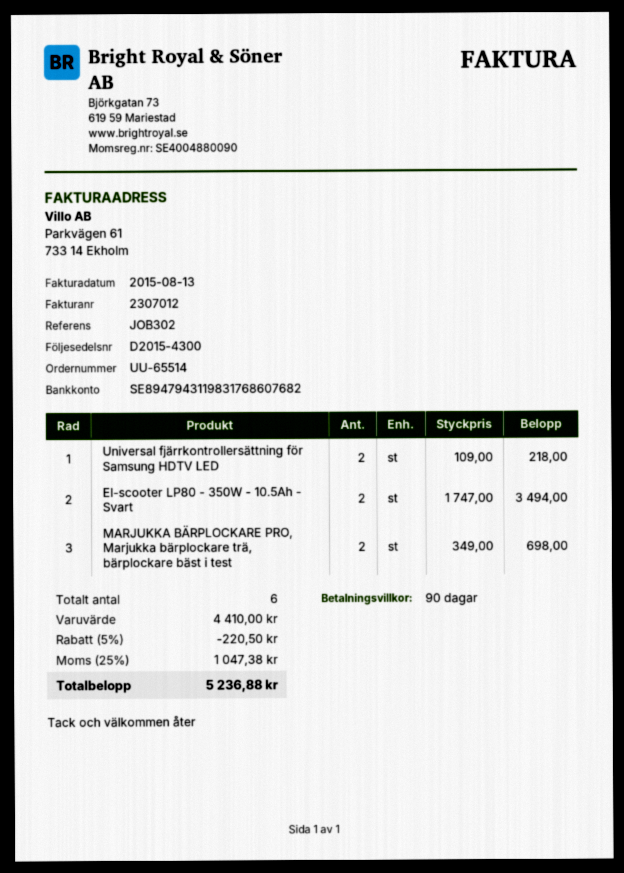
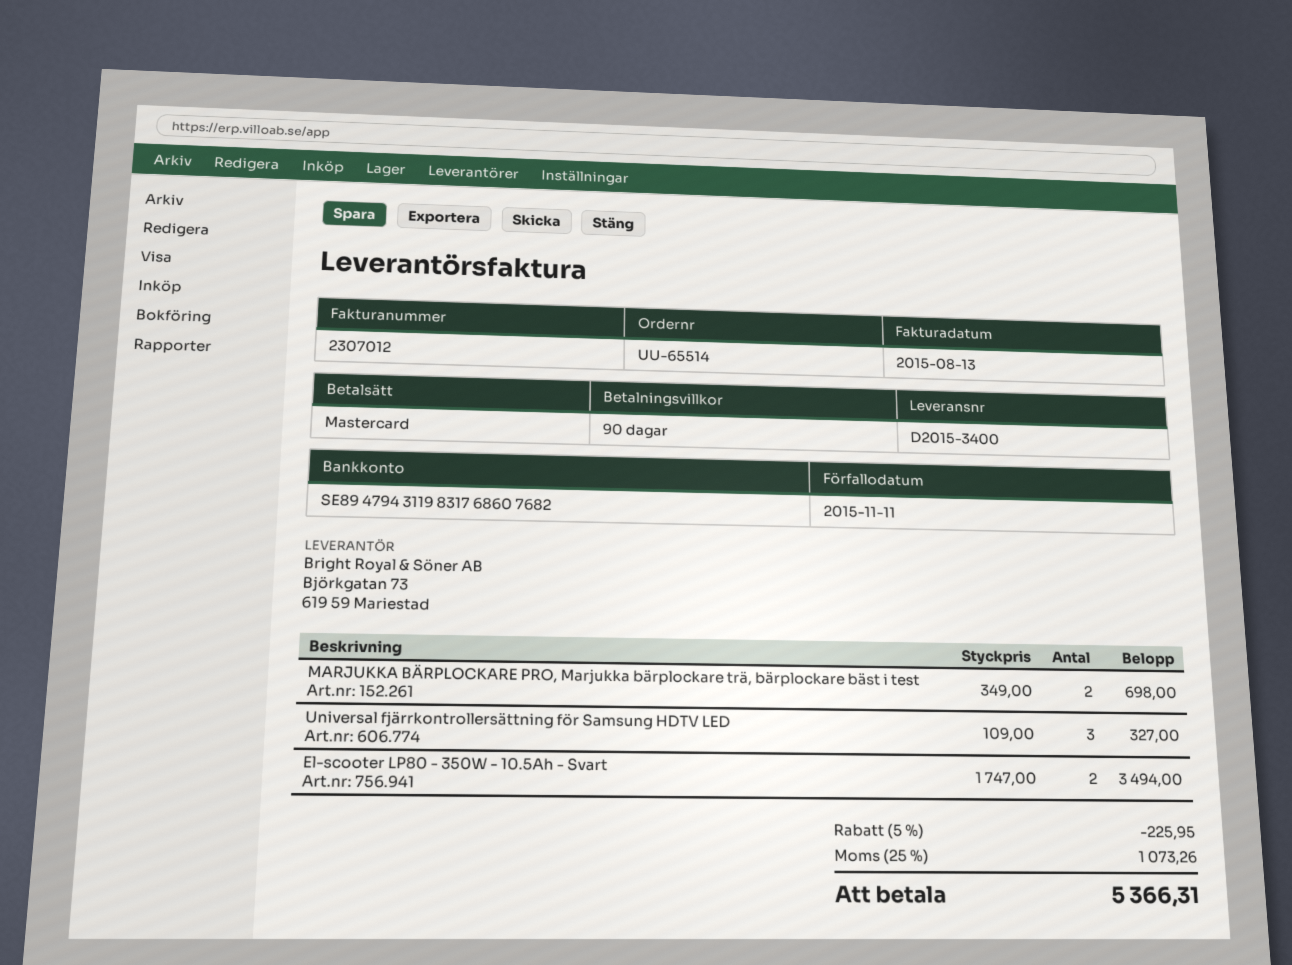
delivery note number: D2015-4300 -> D2015-3400
Universal fjärrkontrollersättning för Samsung HDTV LED: 2 x 109.00 = 218.00 -> 3 x 109.00 = 327.00
discount: 5% = 220.50 -> 5% = 225.95
tax: 25% = 1047.38 -> 25% = 1073.26
total: 5236.88 -> 5366.31

